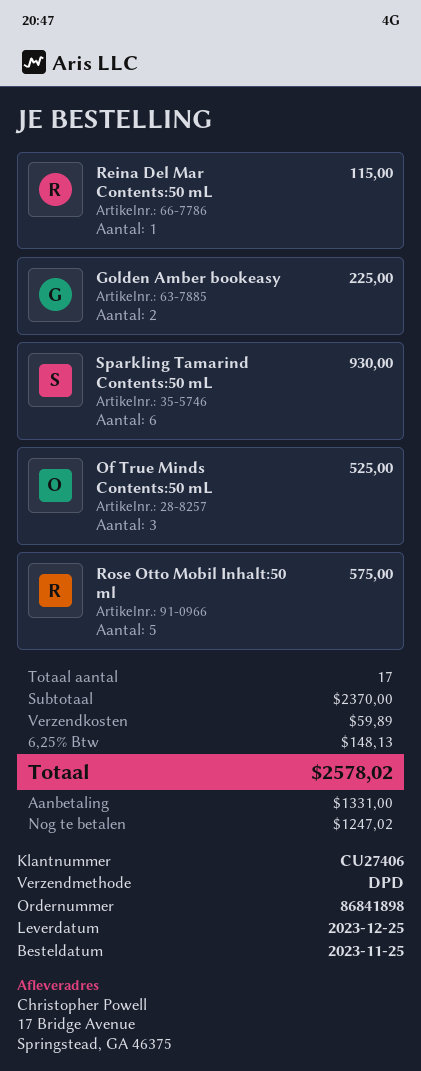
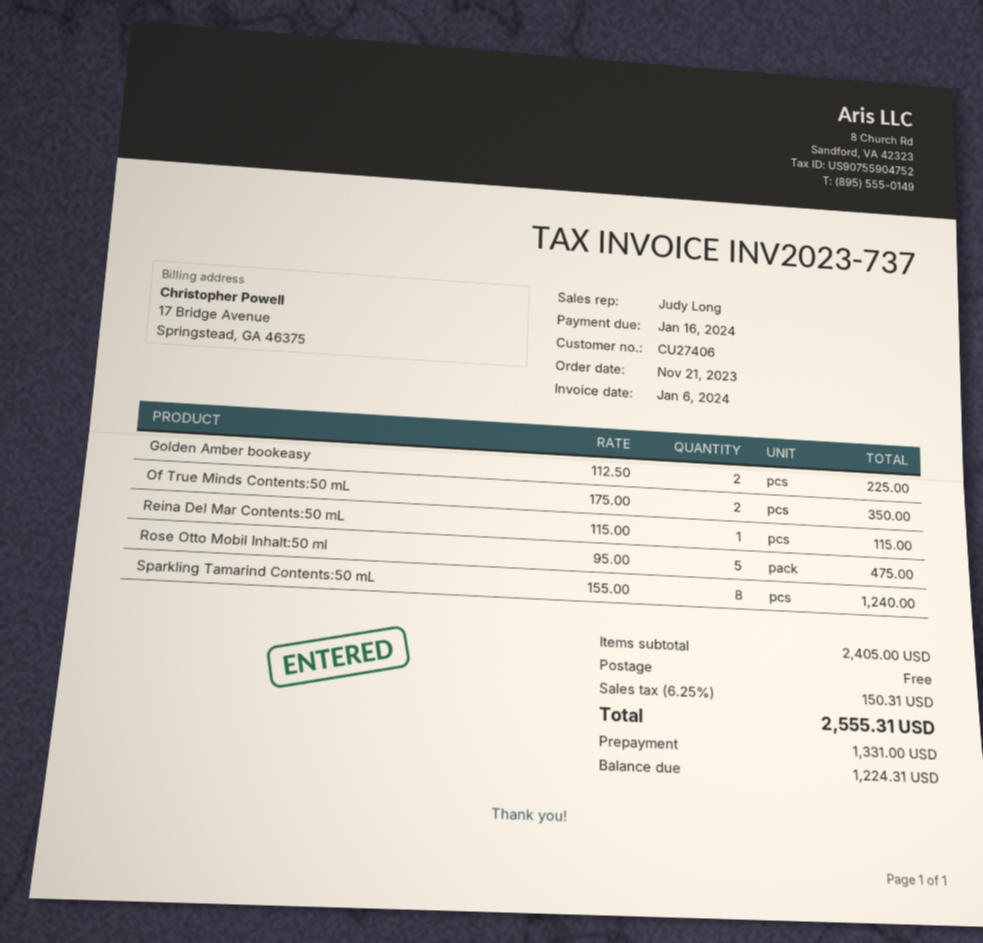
order date: 2023-11-25 -> 2023-11-21
Sparkling Tamarind Contents:50 mL: 6 for 930.00 -> 8 for 1240.00
Of True Minds Contents:50 mL: 3 for 525.00 -> 2 for 350.00
Rose Otto Mobil Inhalt:50 ml: 5 for 575.00 -> 5 for 475.00
subtotal: 2370.00 -> 2405.00
shipping: 59.89 -> 0.00
tax: 6.25% = 148.13 -> 6.25% = 150.31
total: 2578.02 -> 2555.31
balance: 1247.02 -> 1224.31

